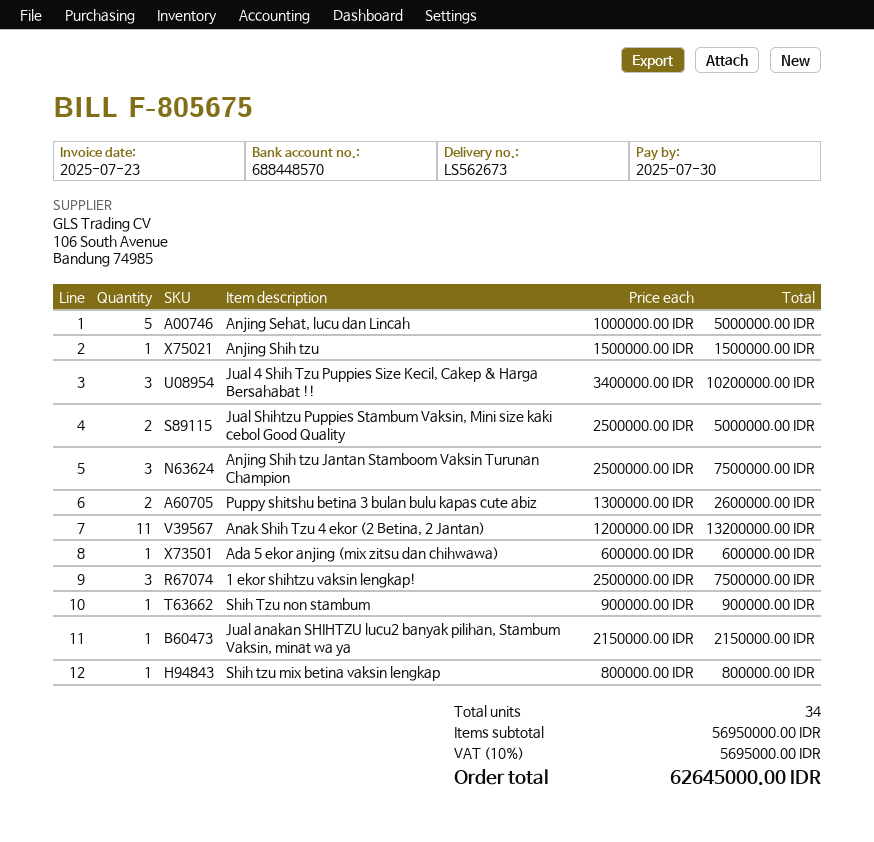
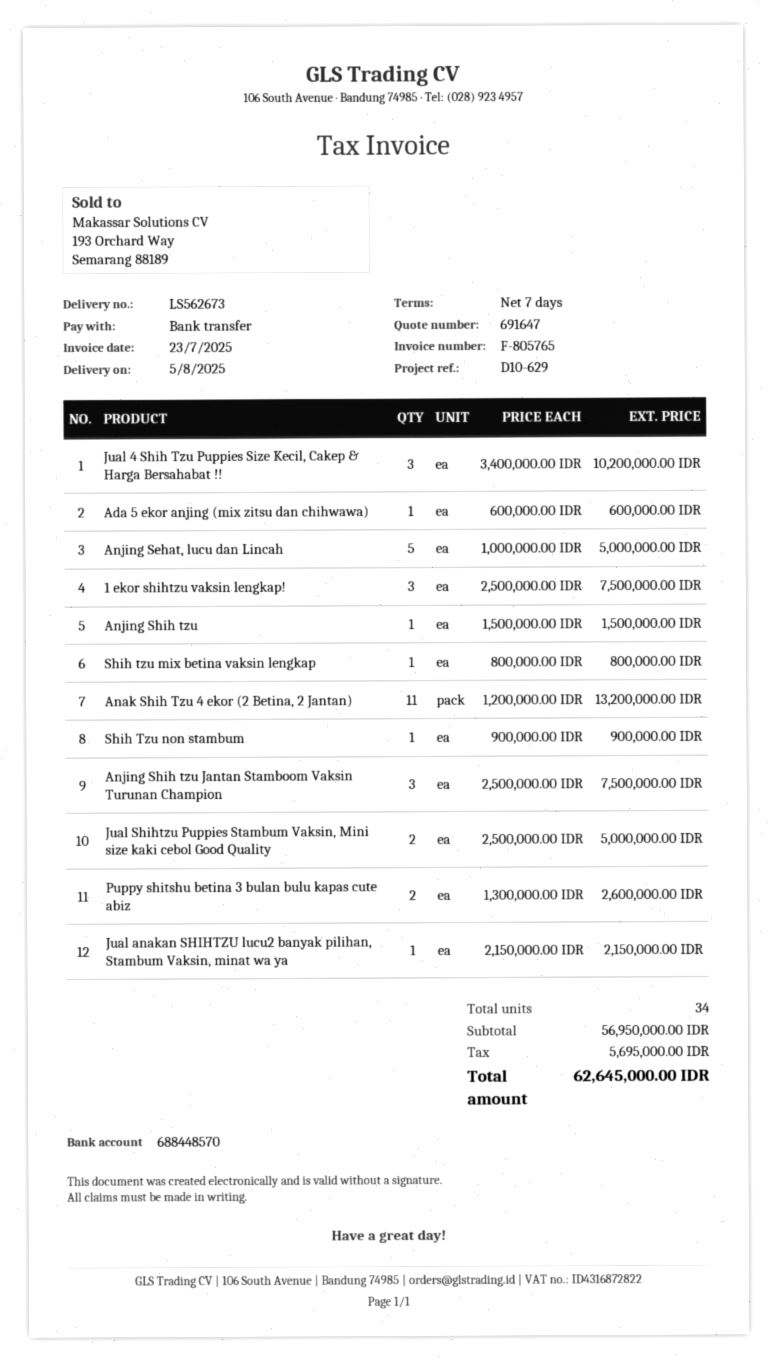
invoice number: F-805675 -> F-805765

